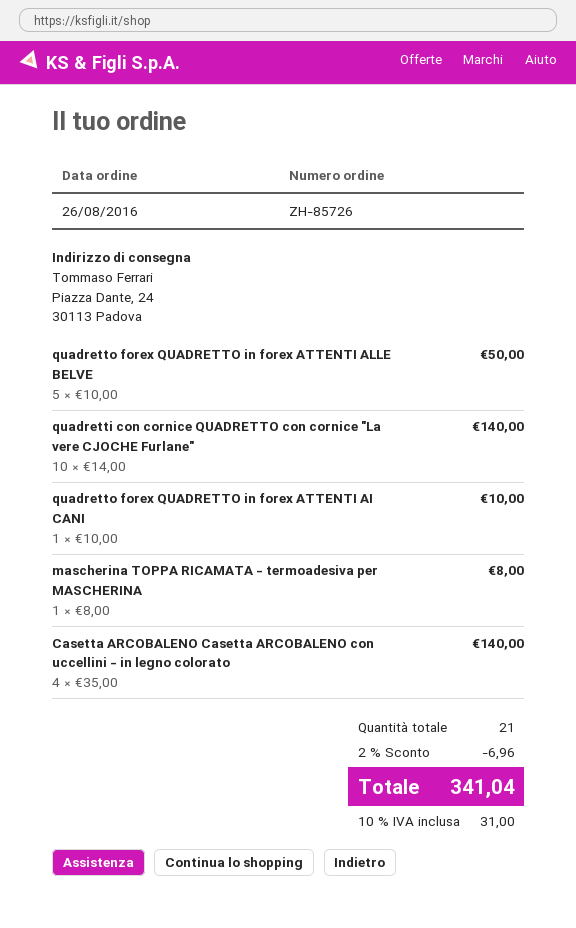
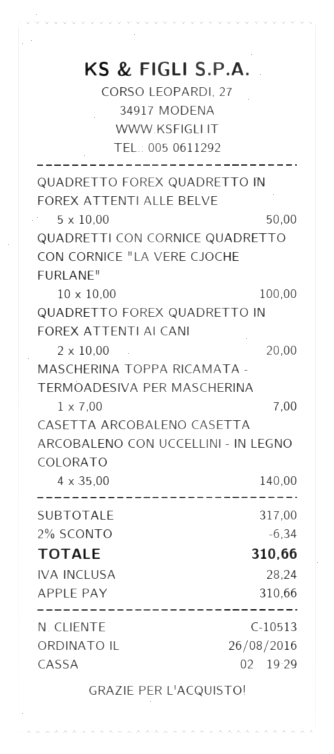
quadretti con cornice QUADRETTO con cornice "La vere CJOCHE Furlane": 10 x 14.00 = 140.00 -> 10 x 10.00 = 100.00
quadretto forex QUADRETTO in forex ATTENTI AI CANI: 1 x 10.00 = 10.00 -> 2 x 10.00 = 20.00
mascherina TOPPA RICAMATA - termoadesiva per MASCHERINA: 1 x 8.00 = 8.00 -> 1 x 7.00 = 7.00
discount: 2% = 6.96 -> 2% = 6.34
tax: 31.00 -> 28.24
total: 341.04 -> 310.66

